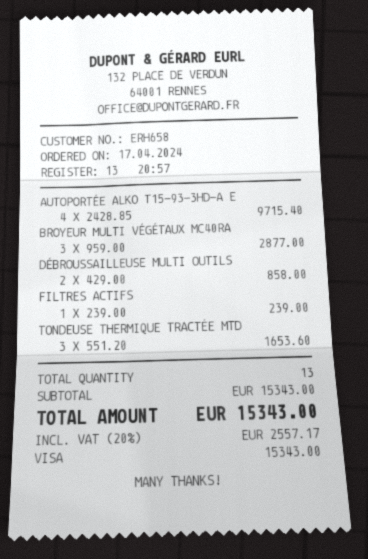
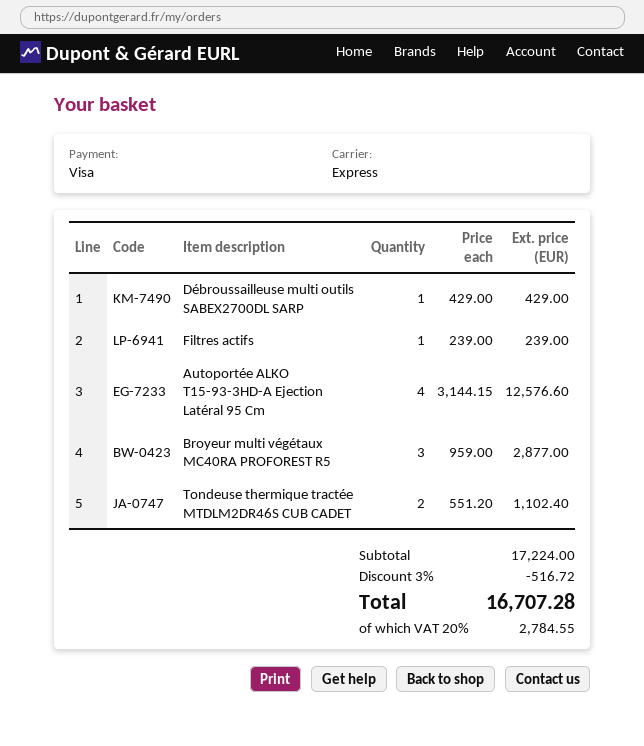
AUTOPORTÉE ALKO T15-93-3HD-A E: 4 x 2428.85 = 9715.40 -> 4 x 3144.15 = 12576.60
DÉBROUSSAILLEUSE MULTI OUTILS: 2 x 429.00 = 858.00 -> 1 x 429.00 = 429.00
TONDEUSE THERMIQUE TRACTÉE MTD: 3 x 551.20 = 1653.60 -> 2 x 551.20 = 1102.40
subtotal: 15343.00 -> 17224.00
discount: none -> 3% = 516.72
tax: 20% = 2557.17 -> 20% = 2784.55
total: 15343.00 -> 16707.28

